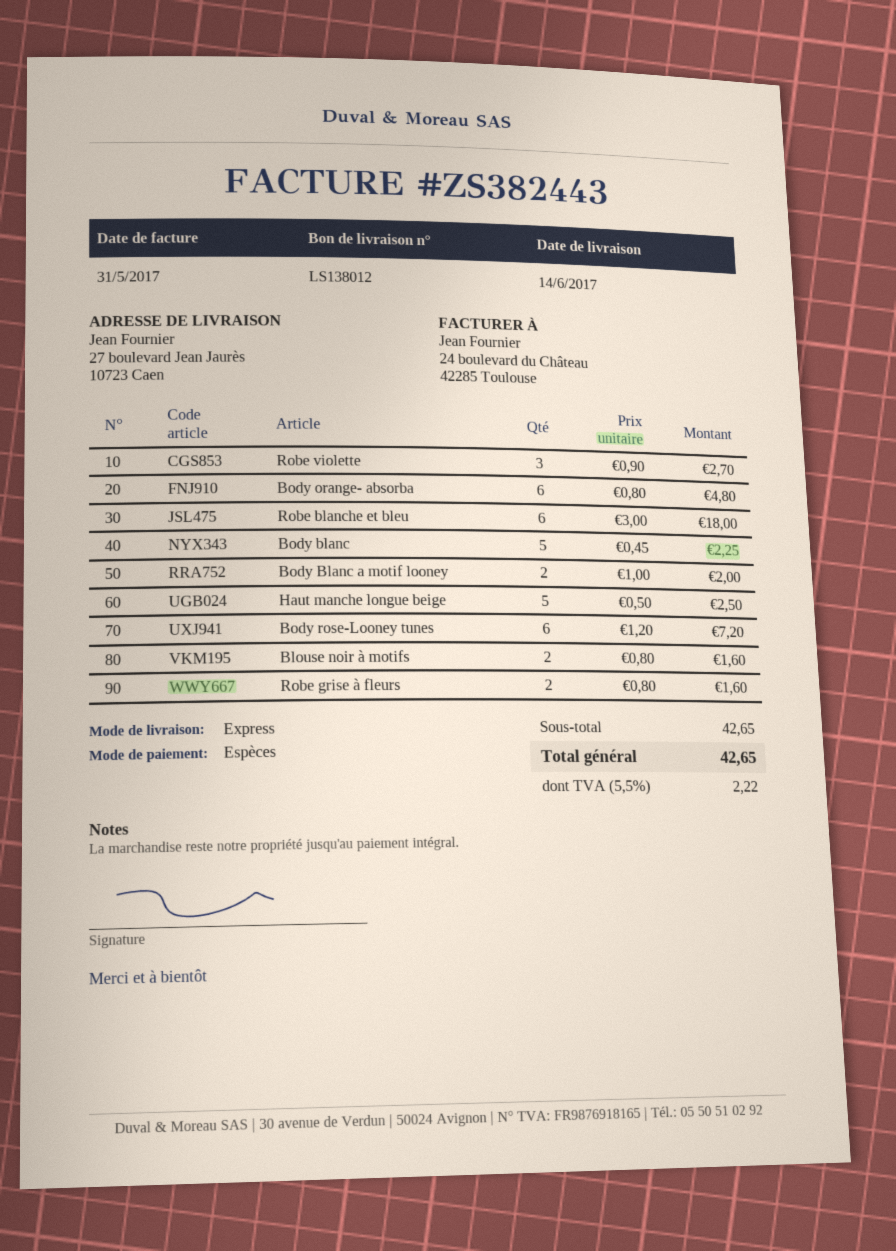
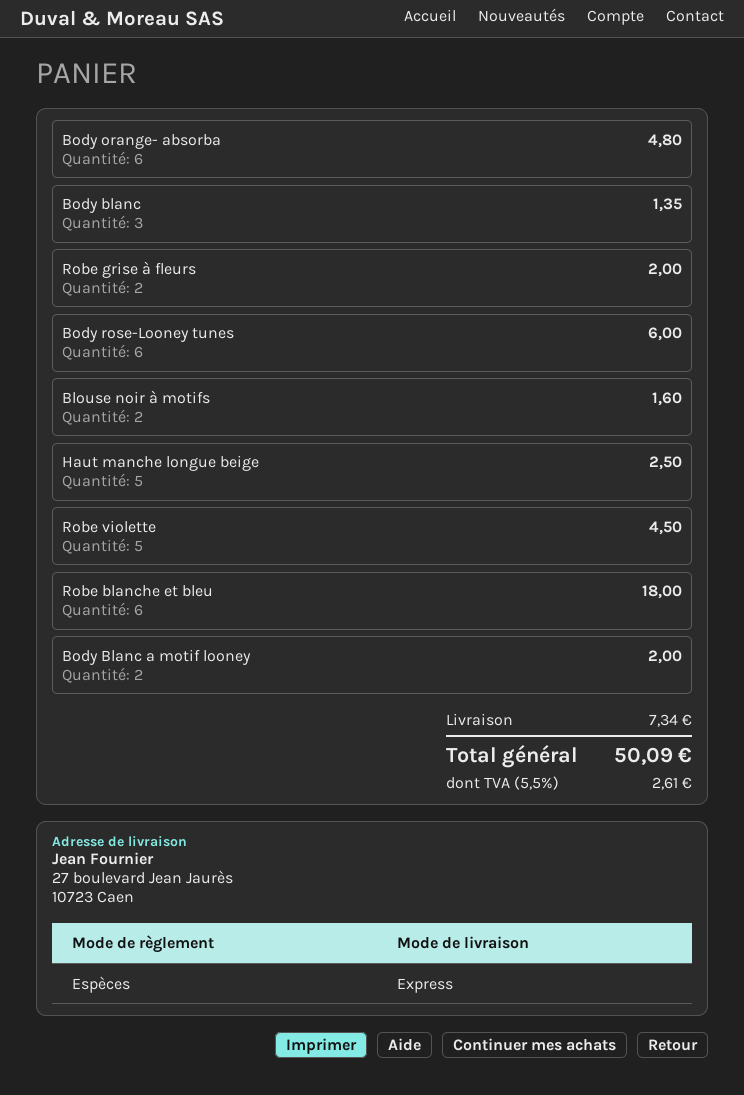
Robe violette: 3 for 2.70 -> 5 for 4.50
Body blanc: 5 for 2.25 -> 3 for 1.35
Body rose-Looney tunes: 6 for 7.20 -> 6 for 6.00
Robe grise à fleurs: 2 for 1.60 -> 2 for 2.00
shipping: none -> 7.34
tax: 5.5% = 2.22 -> 5.5% = 2.61
total: 42.65 -> 50.09

